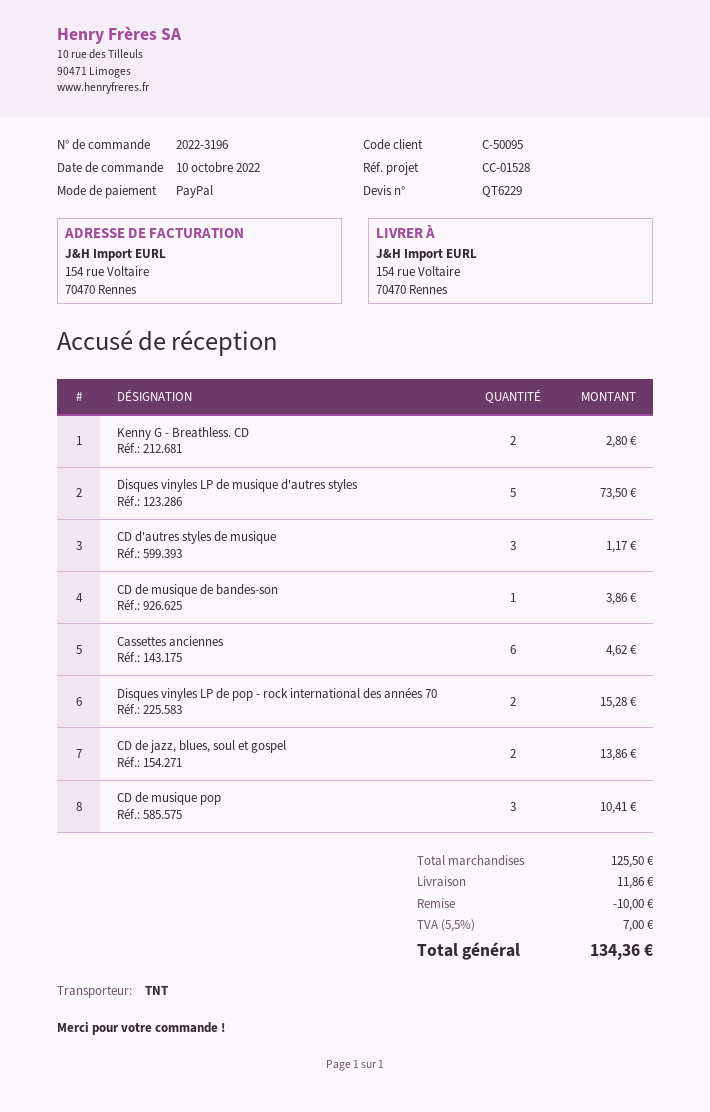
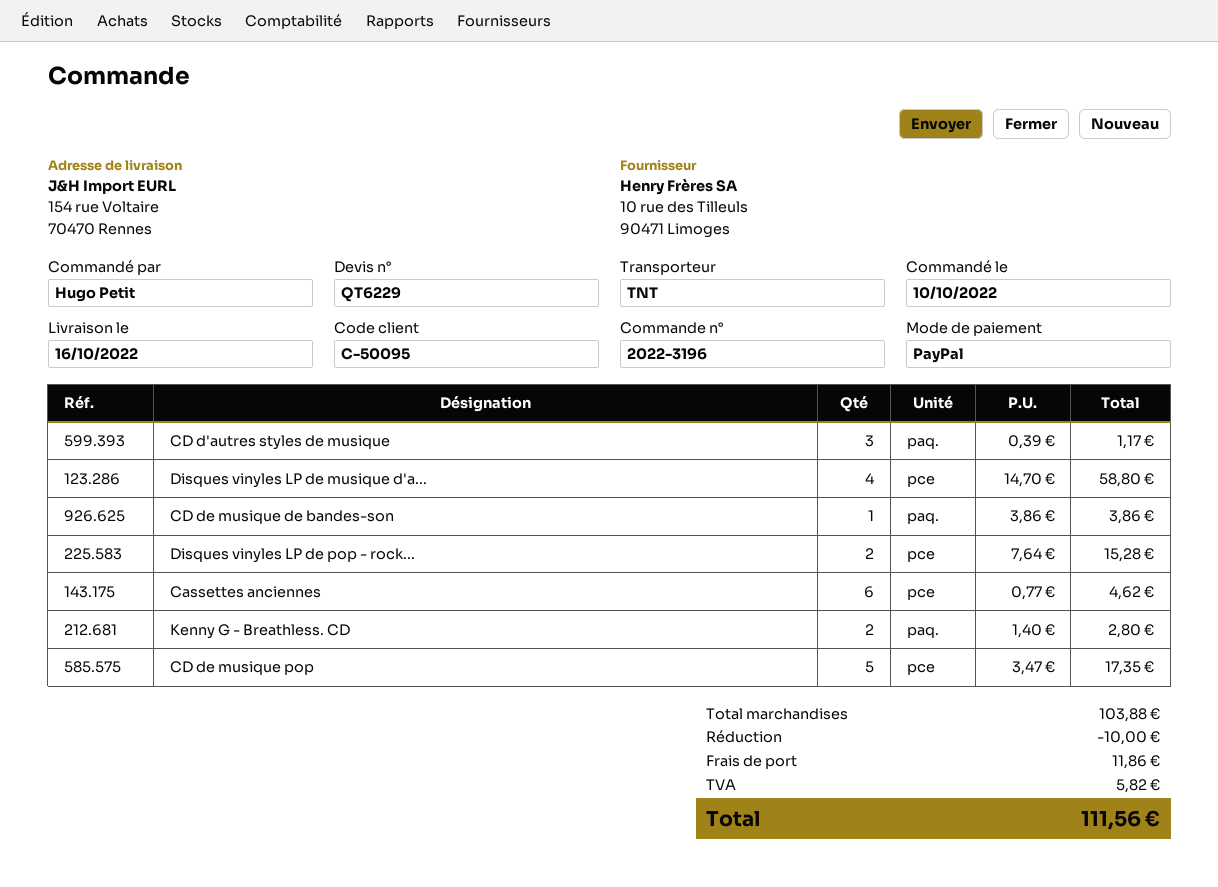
Disques vinyles LP de musique d'autres styles: 5 for 73.50 -> 4 for 58.80
CD de jazz, blues, soul et gospel: 2 for 13.86 -> none
CD de musique pop: 3 for 10.41 -> 5 for 17.35
subtotal: 125.50 -> 103.88
tax: 7.00 -> 5.82
total: 134.36 -> 111.56

